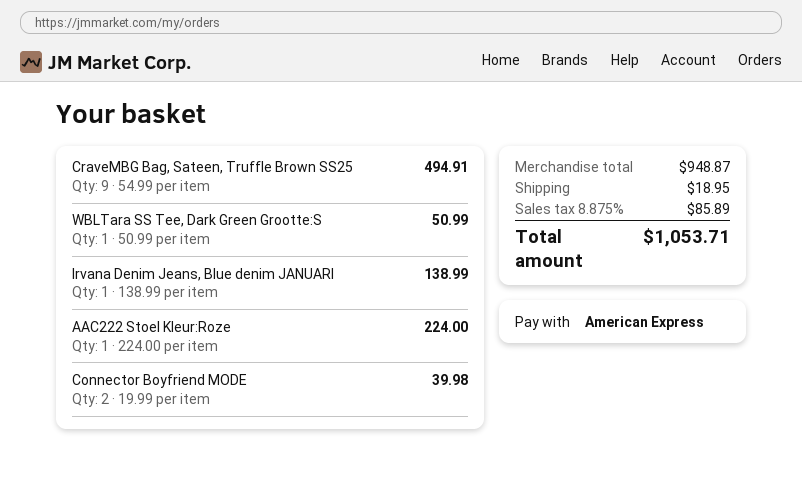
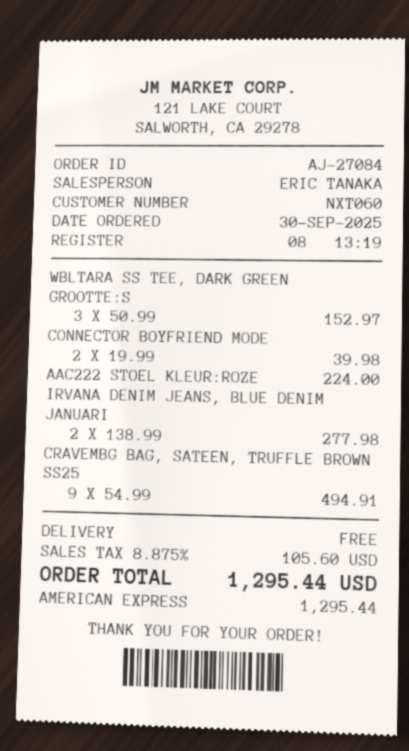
WBLTara SS Tee, Dark Green Grootte:S: 1 x 50.99 = 50.99 -> 3 x 50.99 = 152.97
Irvana Denim Jeans, Blue denim JANUARI: 1 x 138.99 = 138.99 -> 2 x 138.99 = 277.98
shipping: 18.95 -> 0.00
tax: 8.875% = 85.89 -> 8.875% = 105.60
total: 1053.71 -> 1295.44

